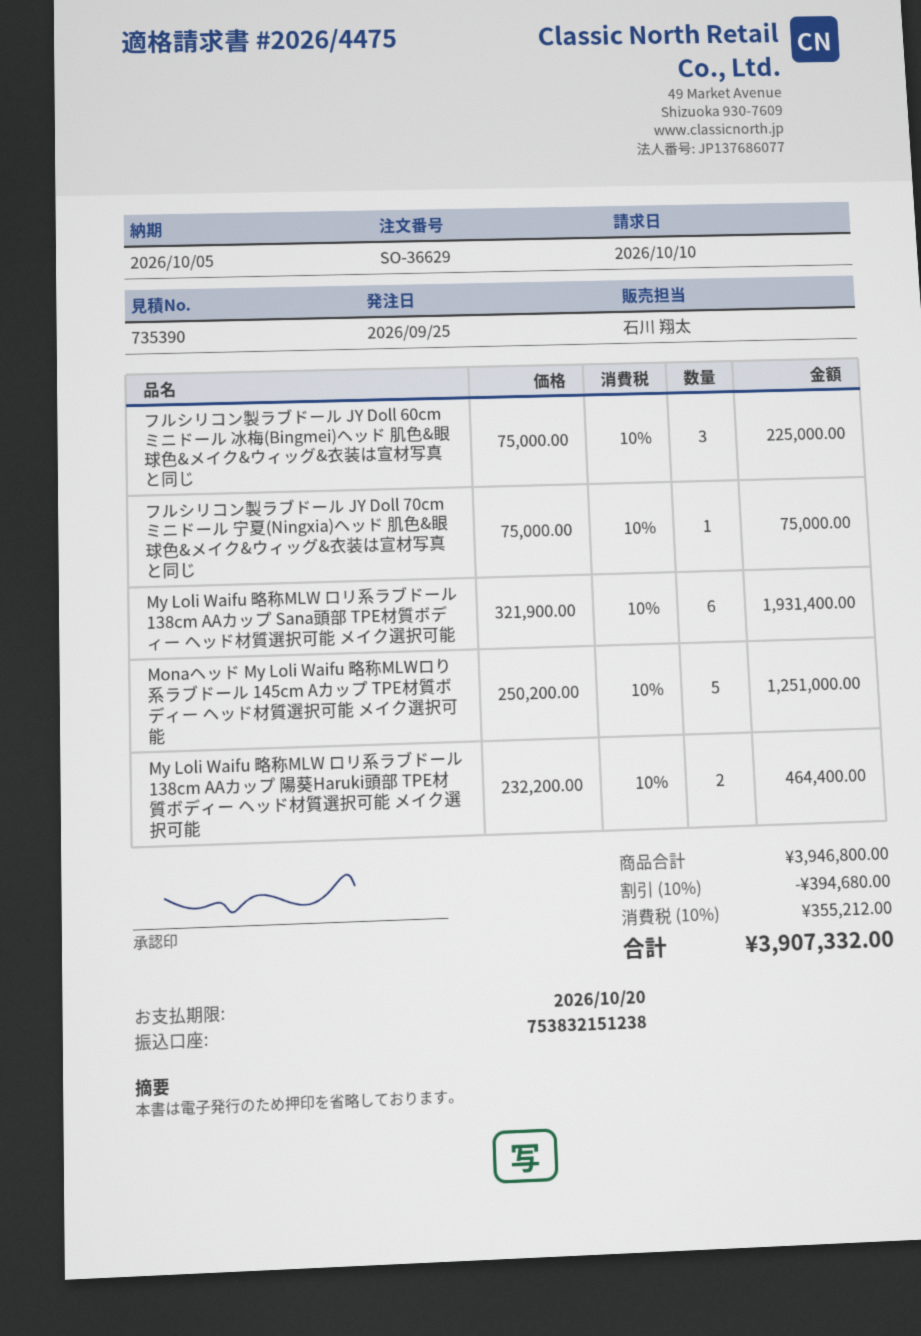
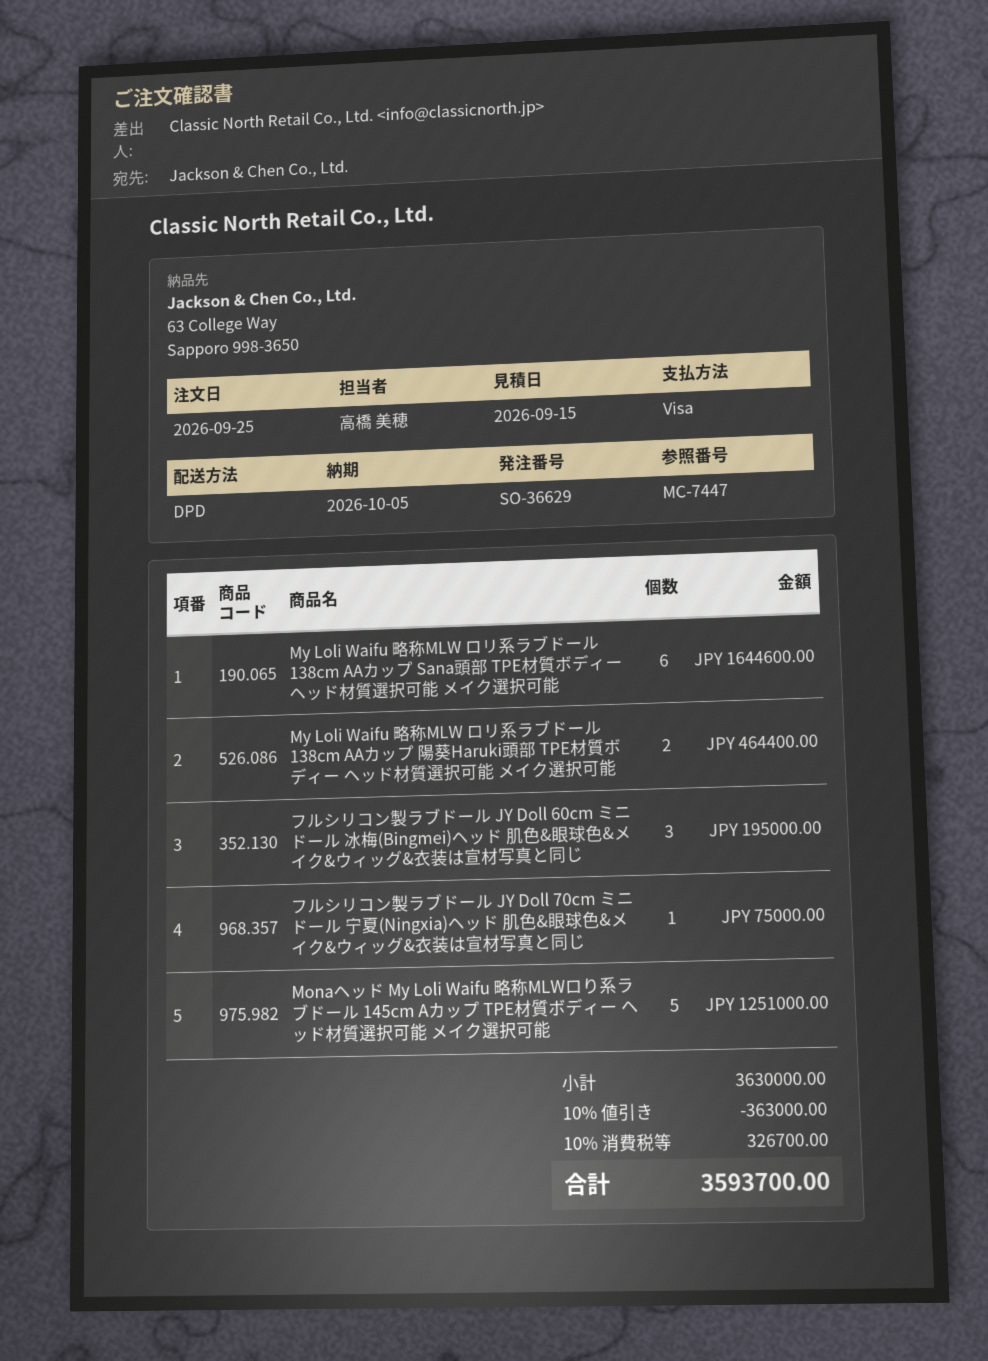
sales rep: 石川 翔太 -> 高橋 美穂
フルシリコン製ラブドール JY Doll 60cm ミニドール 冰梅(Bingmei)ヘッド 肌色&眼球色&メイク&ウィッグ&衣装は宣材写真と同じ: 3 for 225000.00 -> 3 for 195000.00
My Loli Waifu 略称MLW ロリ系ラブドール 138cm AAカップ Sana頭部 TPE材質ボディー ヘッド材質選択可能 メイク選択可能: 6 for 1931400.00 -> 6 for 1644600.00
subtotal: 3946800.00 -> 3630000.00
discount: 10% = 394680.00 -> 10% = 363000.00
tax: 10% = 355212.00 -> 10% = 326700.00
total: 3907332.00 -> 3593700.00

